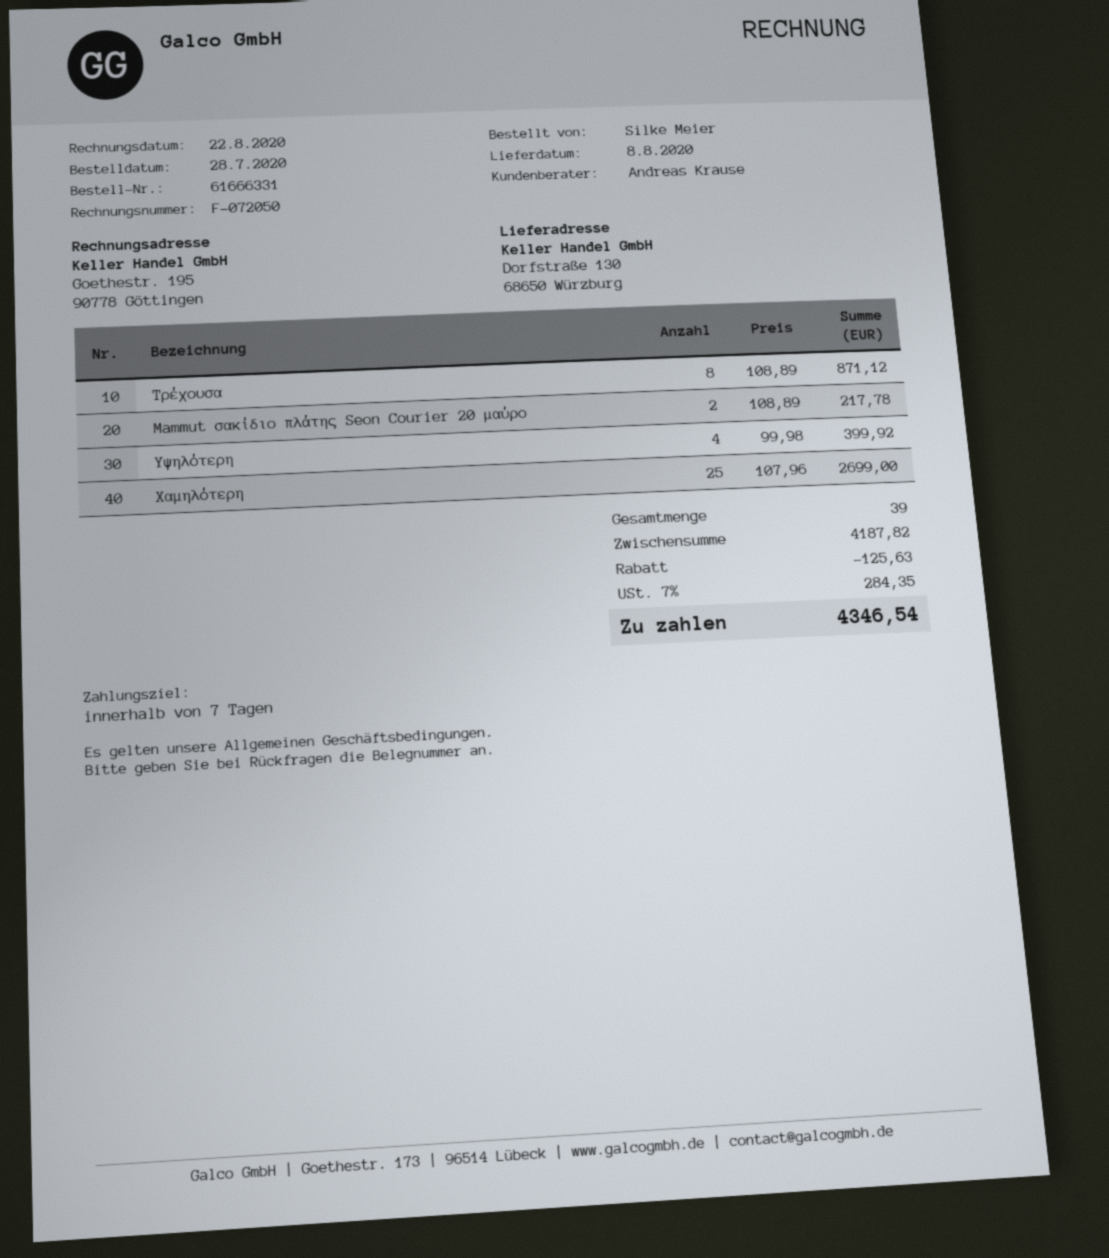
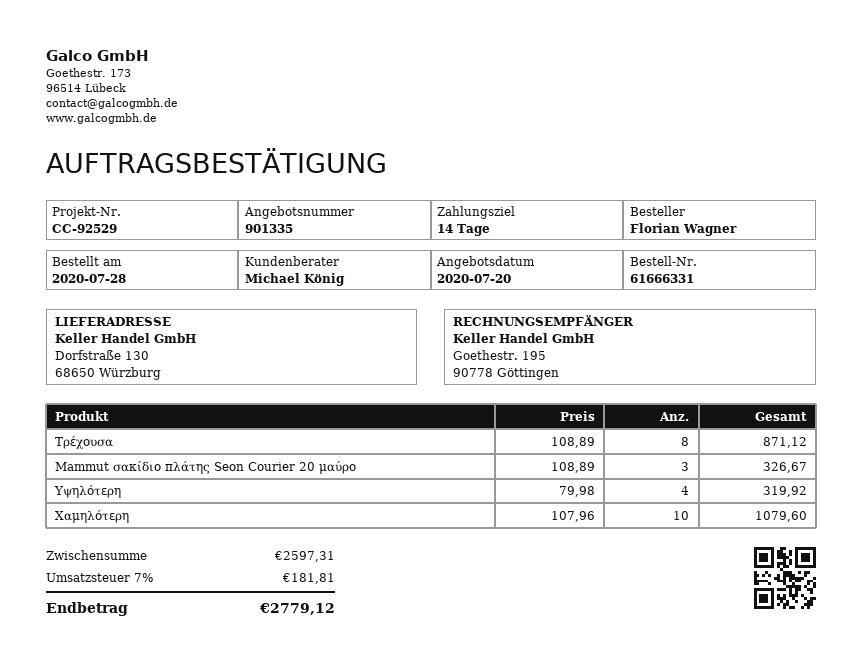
payment terms: 7 days -> 14 days
ordered by: Silke Meier -> Florian Wagner
sales rep: Andreas Krause -> Michael König
Mammut σακίδιο πλάτης Seon Courier 20 μαύρο: 2 x 108.89 = 217.78 -> 3 x 108.89 = 326.67
Υψηλότερη: 4 x 99.98 = 399.92 -> 4 x 79.98 = 319.92
Χαμηλότερη: 25 x 107.96 = 2699.00 -> 10 x 107.96 = 1079.60
subtotal: 4187.82 -> 2597.31
discount: 125.63 -> none
tax: 7% = 284.35 -> 7% = 181.81
total: 4346.54 -> 2779.12

